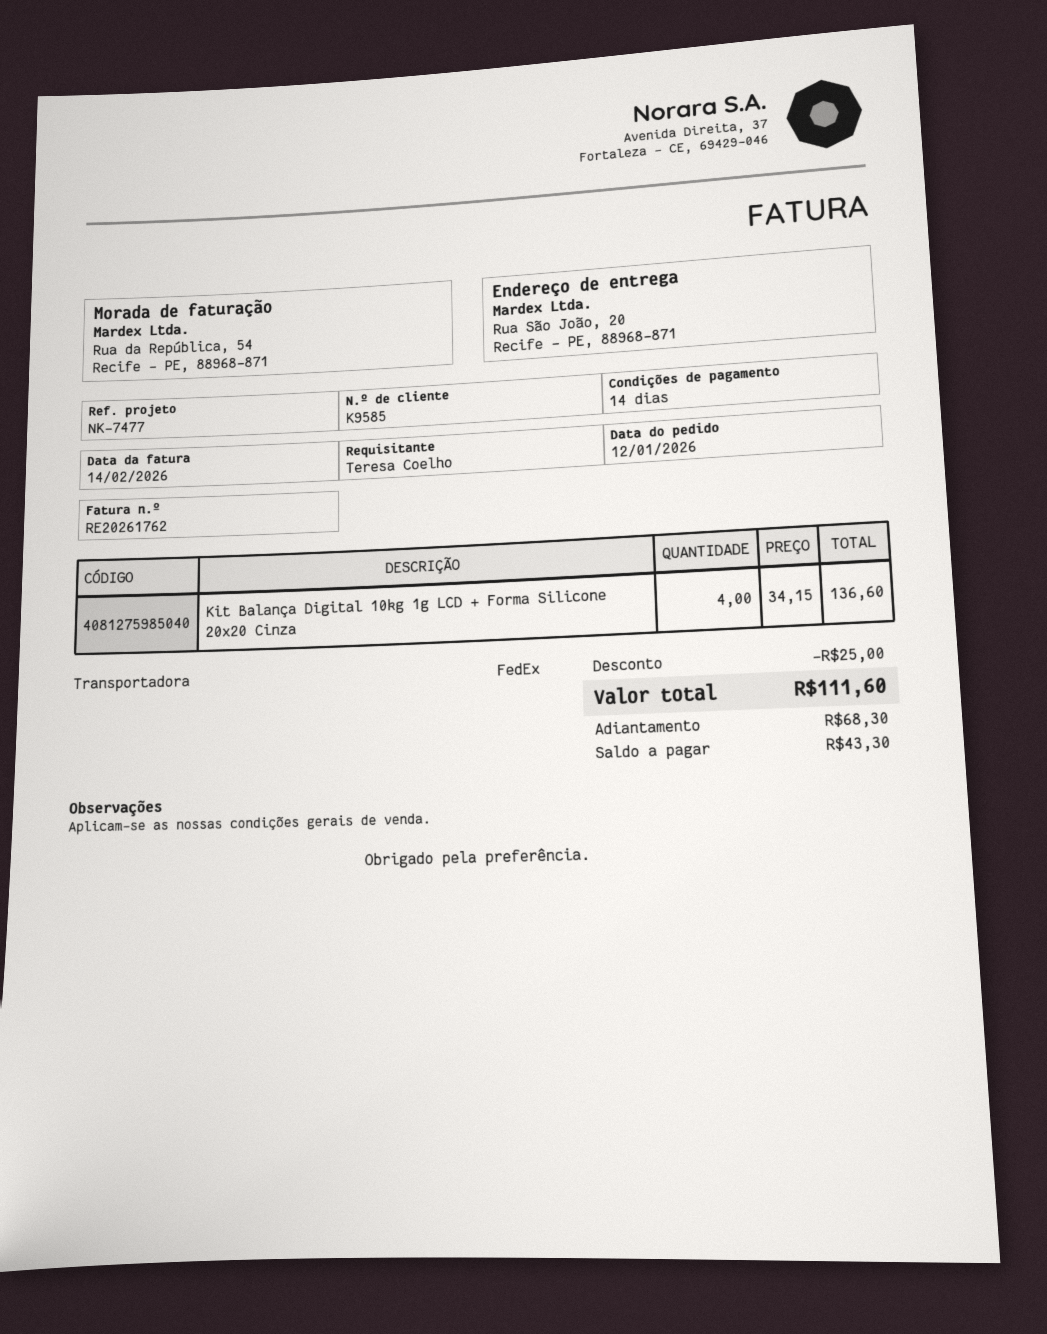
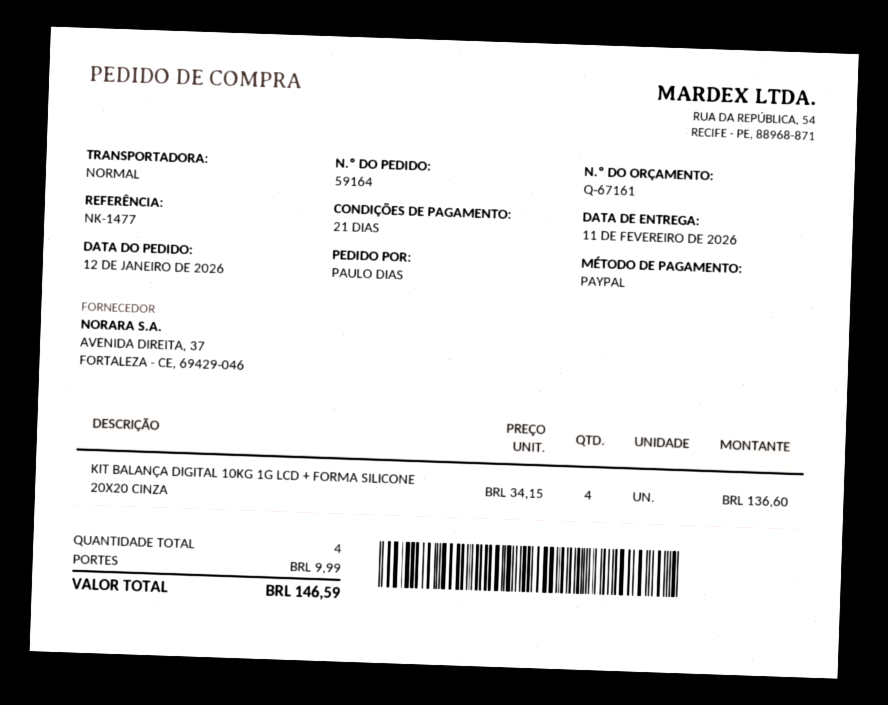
payment terms: 14 days -> 21 days
reference: NK-7477 -> NK-1477
ordered by: Teresa Coelho -> PAULO DIAS
shipping method: FedEx -> standard
discount: 25.00 -> none
shipping: none -> 9.99
total: 111.60 -> 146.59

